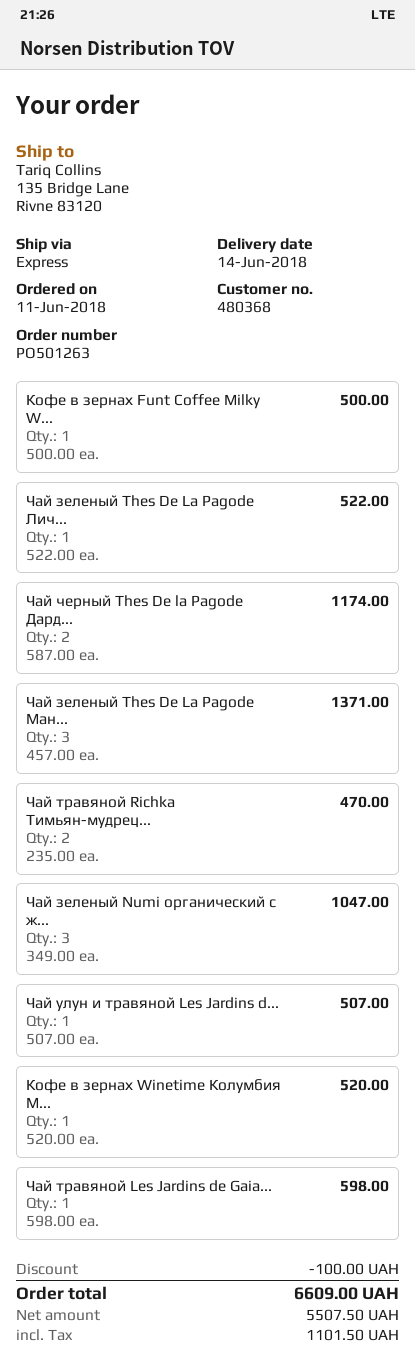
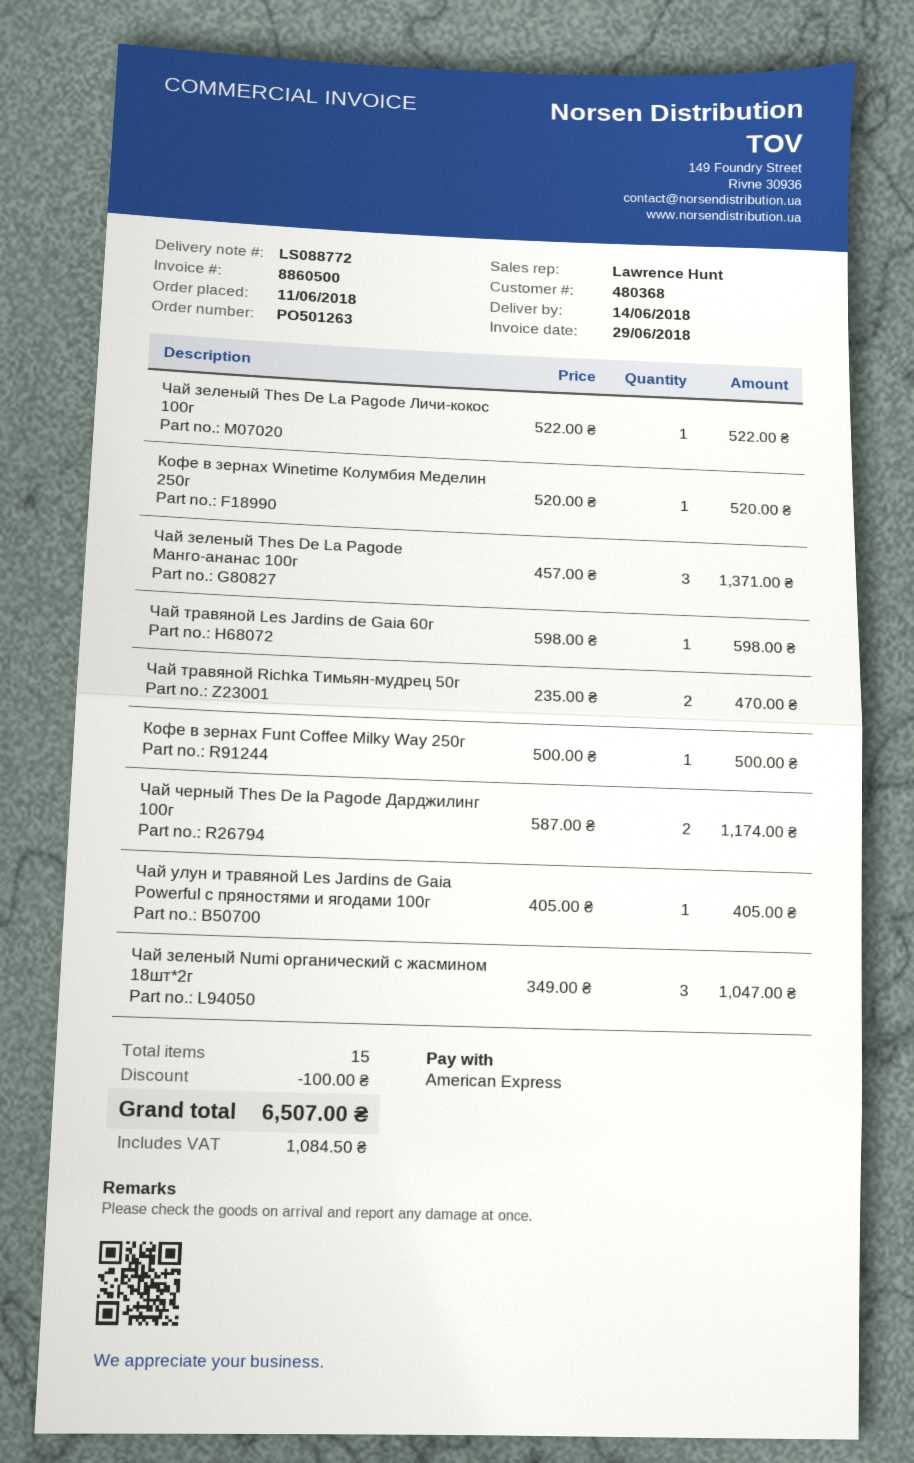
Чай улун и травяной Les Jardins d...: 1 x 507.00 = 507.00 -> 1 x 405.00 = 405.00
tax: 1101.50 -> 1084.50
total: 6609.00 -> 6507.00

